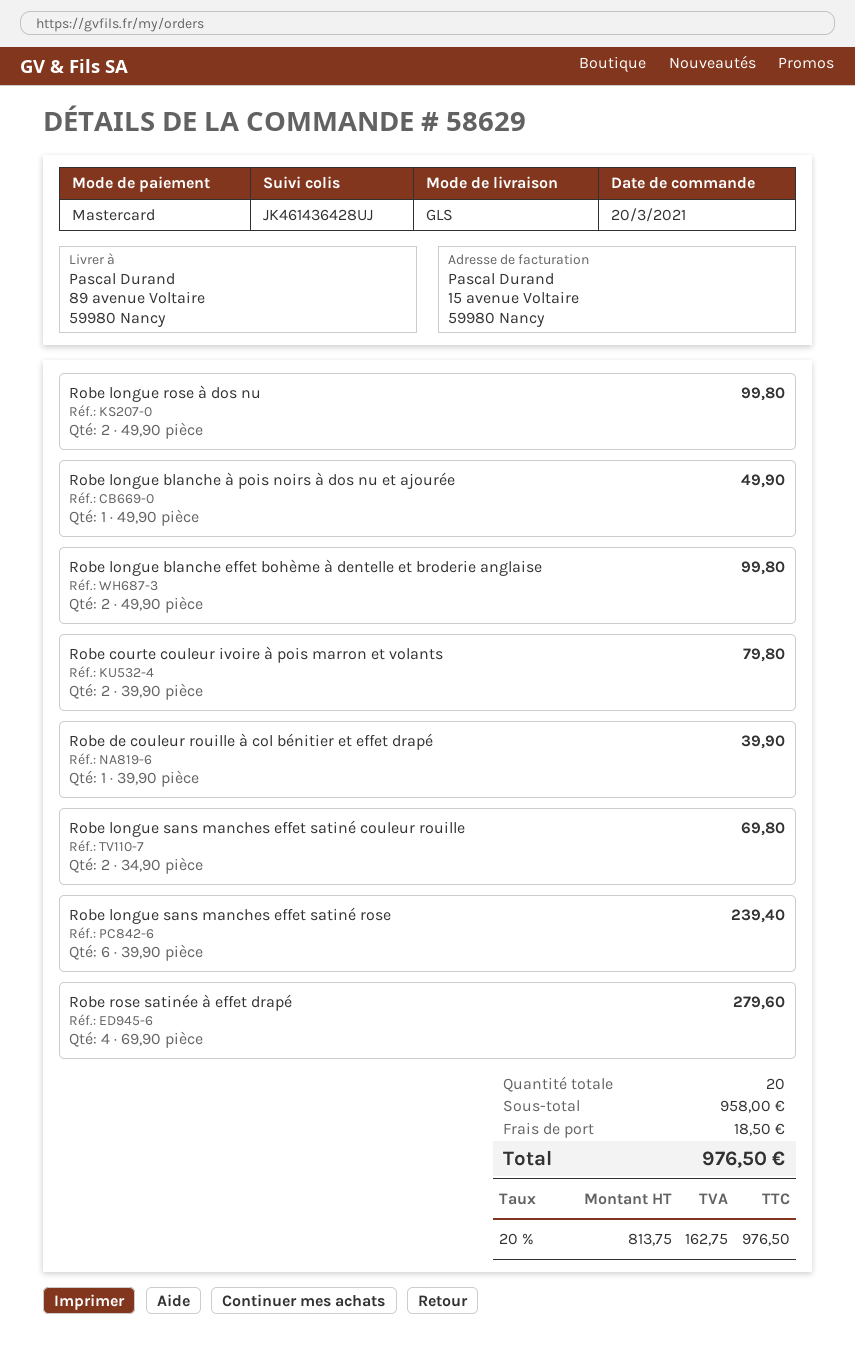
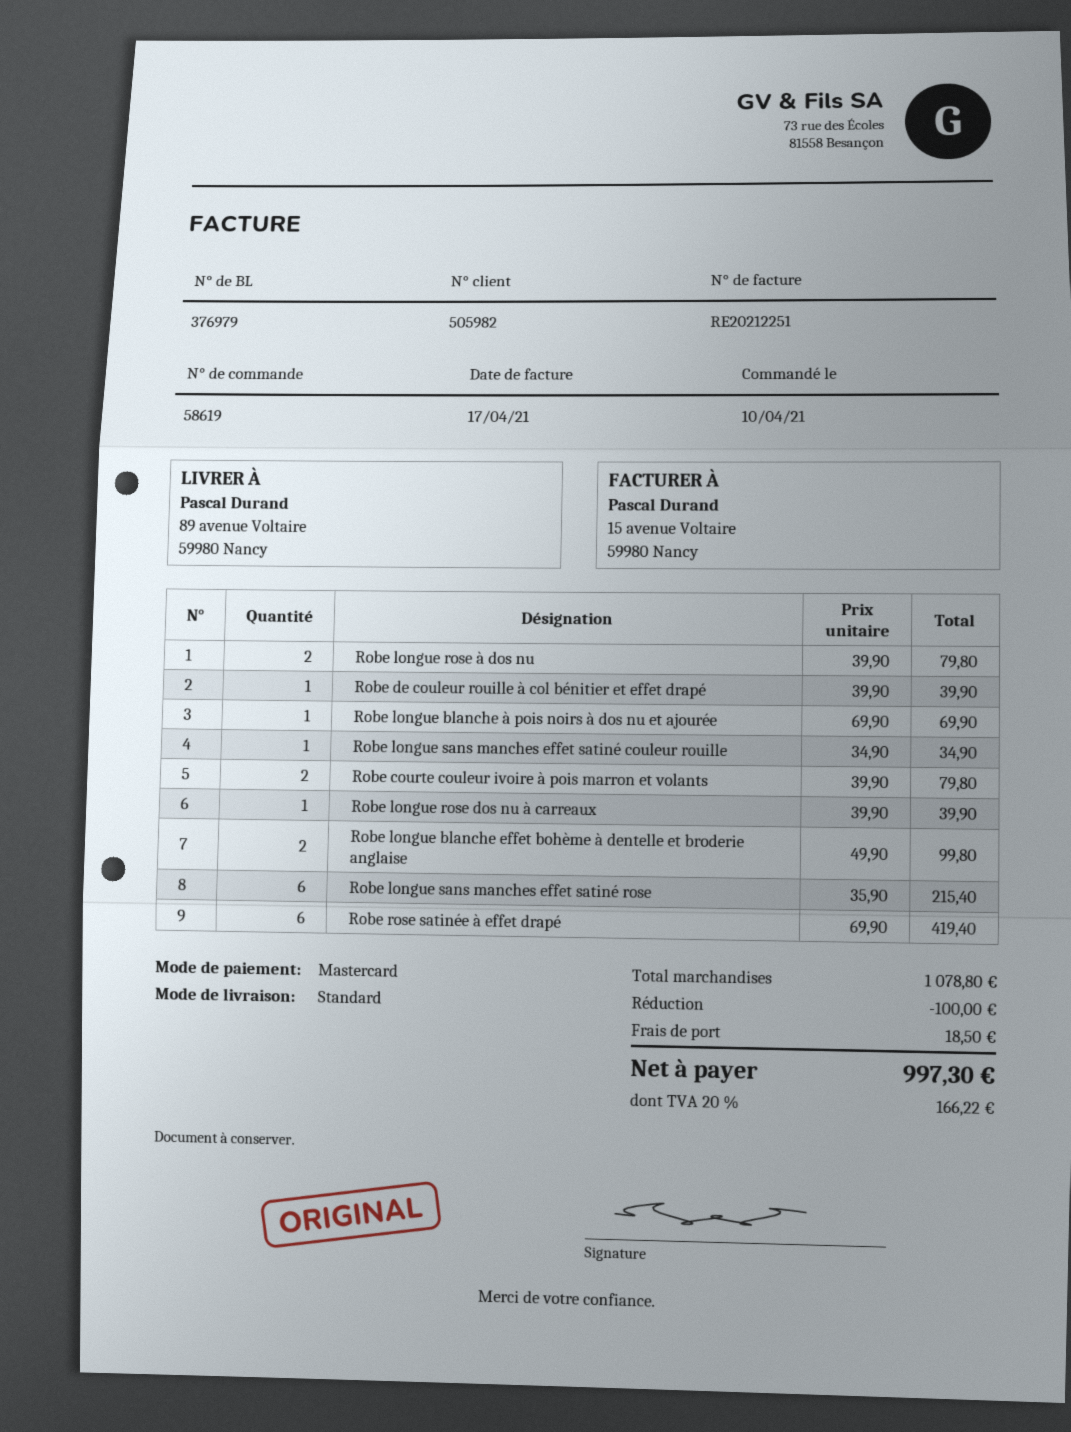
order number: 58629 -> 58619
order date: 2021-03-20 -> 2021-04-10
shipping method: GLS -> standard
Robe longue rose à dos nu: 2 x 49.90 = 99.80 -> 2 x 39.90 = 79.80
Robe longue blanche à pois noirs à dos nu et ajourée: 1 x 49.90 = 49.90 -> 1 x 69.90 = 69.90
Robe longue sans manches effet satiné couleur rouille: 2 x 34.90 = 69.80 -> 1 x 34.90 = 34.90
Robe longue sans manches effet satiné rose: 6 x 39.90 = 239.40 -> 6 x 35.90 = 215.40
Robe rose satinée à effet drapé: 4 x 69.90 = 279.60 -> 6 x 69.90 = 419.40
Robe longue rose dos nu à carreaux: none -> 1 x 39.90 = 39.90
subtotal: 958.00 -> 1078.80
discount: none -> 100.00
tax: 20% = 162.75 -> 20% = 166.22
total: 976.50 -> 997.30

